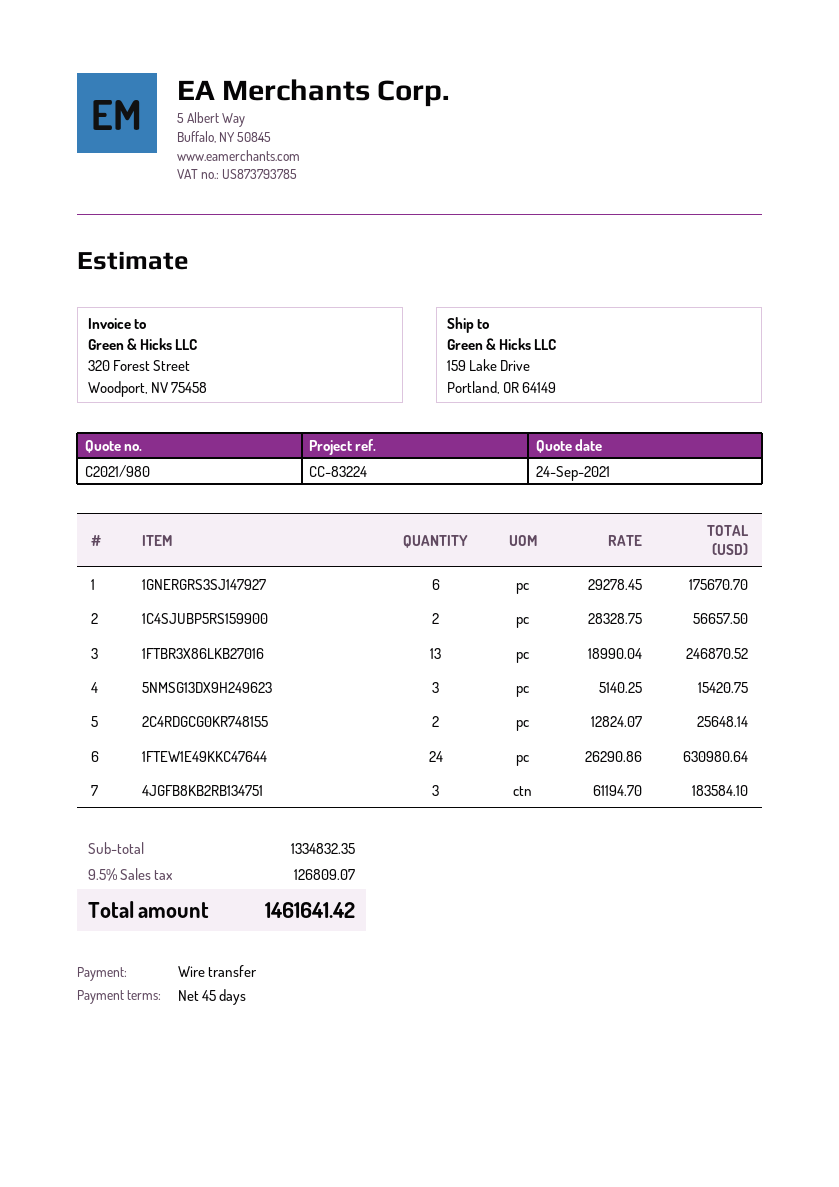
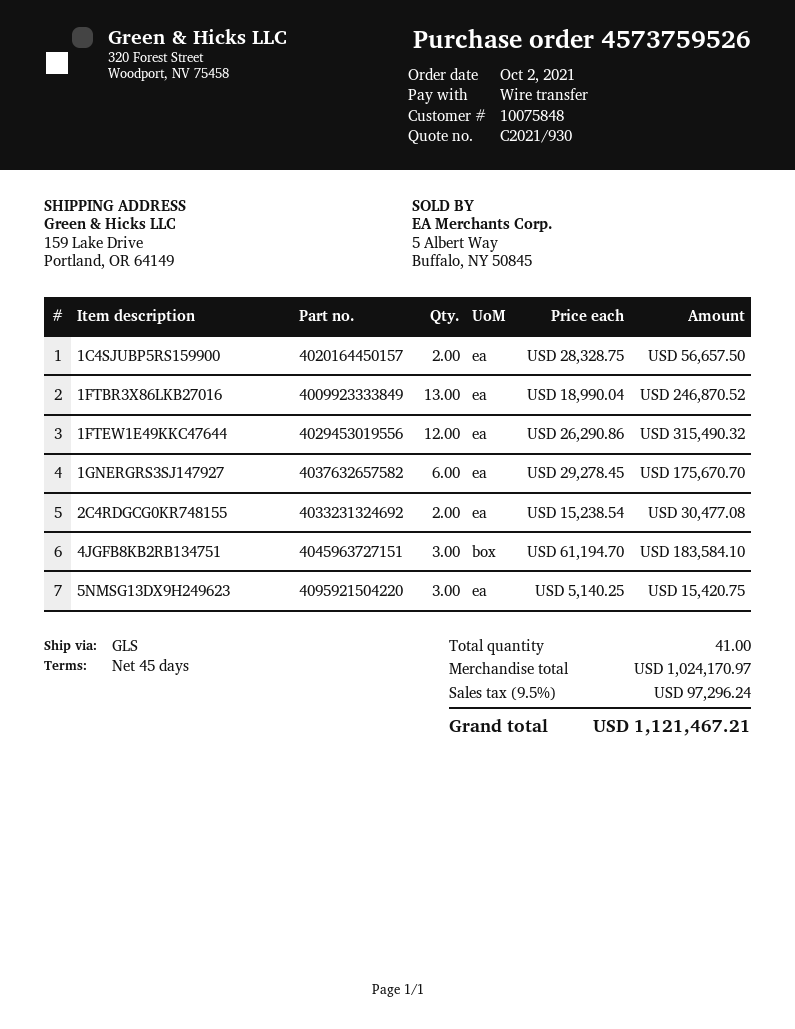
quote number: C2021/980 -> C2021/930
2C4RDGCG0KR748155: 2 x 12824.07 = 25648.14 -> 2 x 15238.54 = 30477.08
1FTEW1E49KKC47644: 24 x 26290.86 = 630980.64 -> 12 x 26290.86 = 315490.32
subtotal: 1334832.35 -> 1024170.97
tax: 9.5% = 126809.07 -> 9.5% = 97296.24
total: 1461641.42 -> 1121467.21

